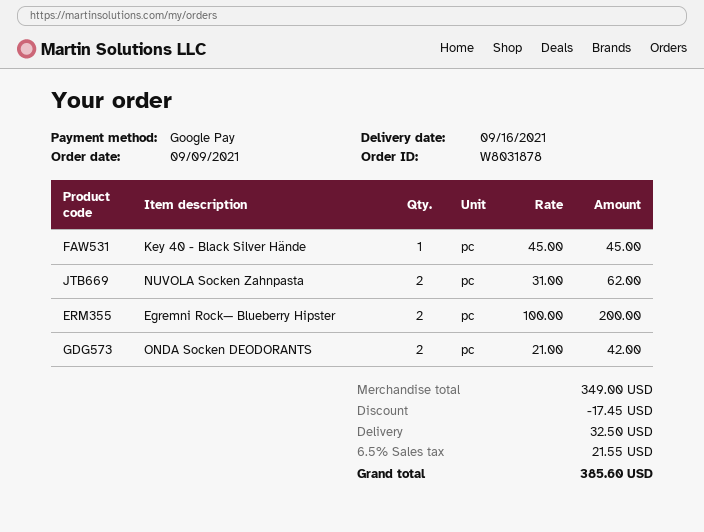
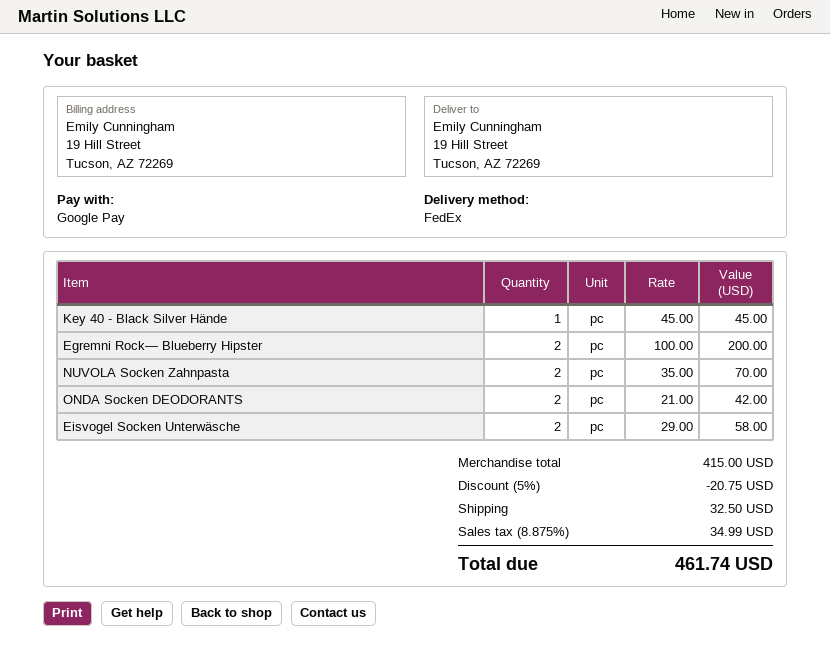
NUVOLA Socken Zahnpasta: 2 x 31.00 = 62.00 -> 2 x 35.00 = 70.00
Eisvogel Socken Unterwäsche: none -> 2 x 29.00 = 58.00
subtotal: 349.00 -> 415.00
discount: 17.45 -> 20.75
tax: 6.5% = 21.55 -> 8.875% = 34.99
total: 385.60 -> 461.74

